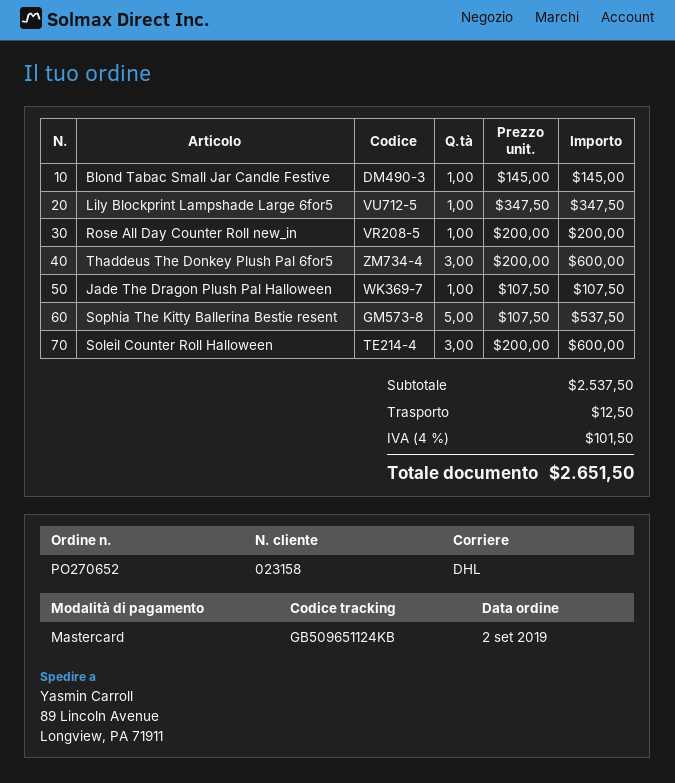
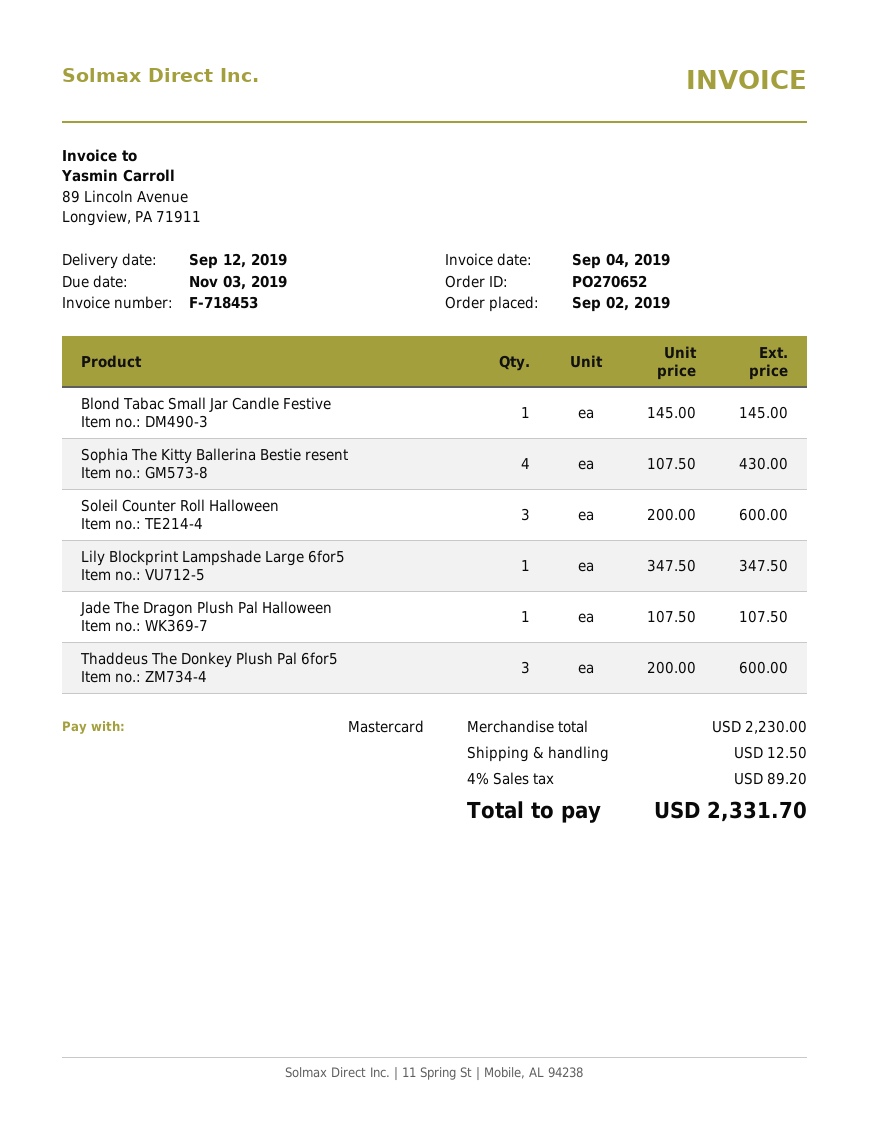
Rose All Day Counter Roll new_in: 1 x 200.00 = 200.00 -> none
Sophia The Kitty Ballerina Bestie resent: 5 x 107.50 = 537.50 -> 4 x 107.50 = 430.00
subtotal: 2537.50 -> 2230.00
tax: 4% = 101.50 -> 4% = 89.20
total: 2651.50 -> 2331.70

